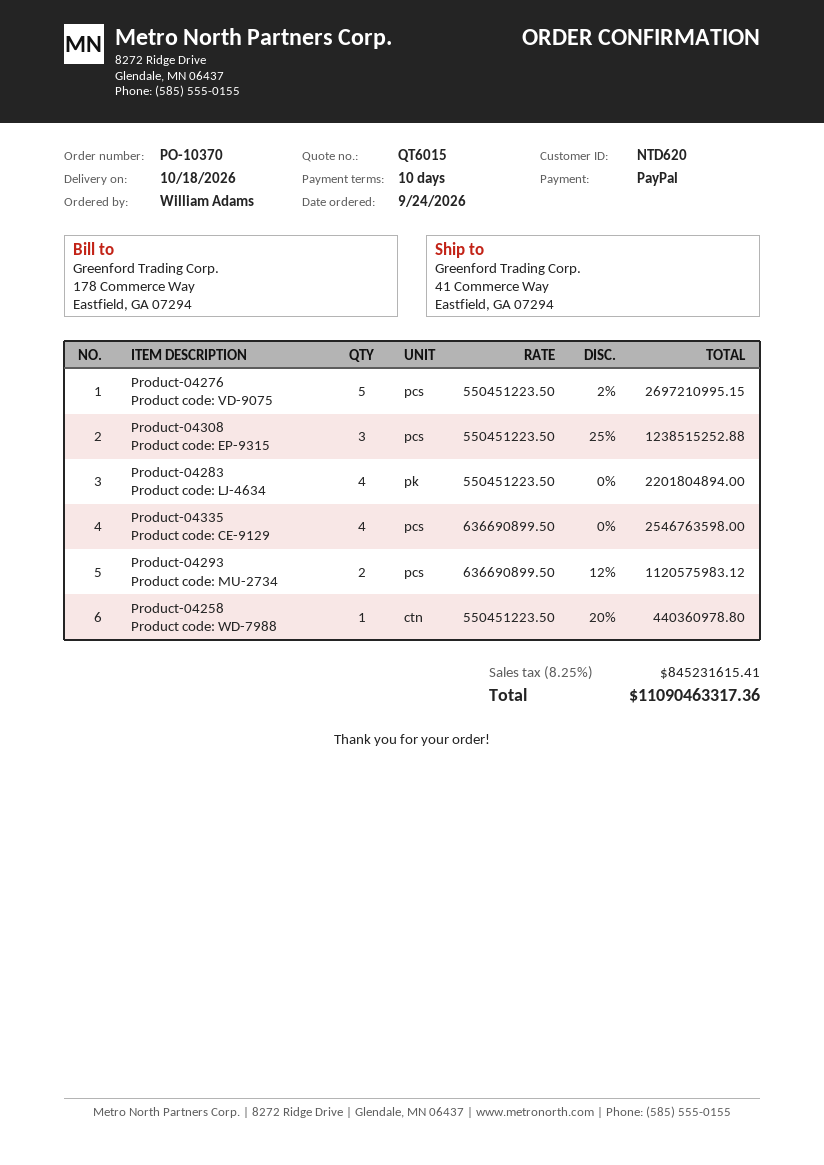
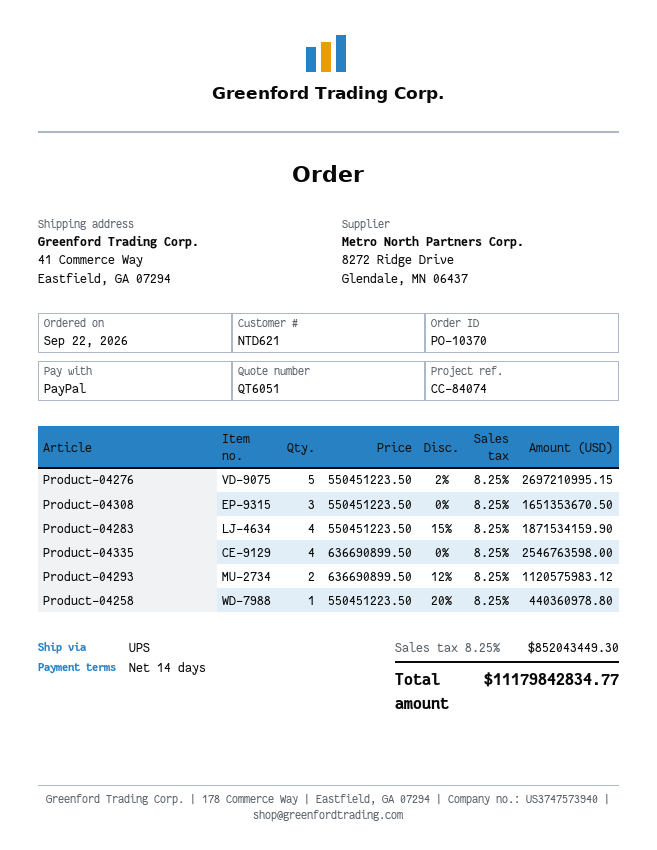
quote number: QT6015 -> QT6051
order date: 2026-09-24 -> 2026-09-22
payment terms: 10 days -> 14 days
customer number: NTD620 -> NTD621
Product-04308: 3 x 550451223.50 - 25% = 1238515252.88 -> 3 x 550451223.50 = 1651353670.50
Product-04283: 4 x 550451223.50 = 2201804894.00 -> 4 x 550451223.50 - 15% = 1871534159.90
tax: 8.25% = 845231615.41 -> 8.25% = 852043449.30
total: 11090463317.36 -> 11179842834.77

